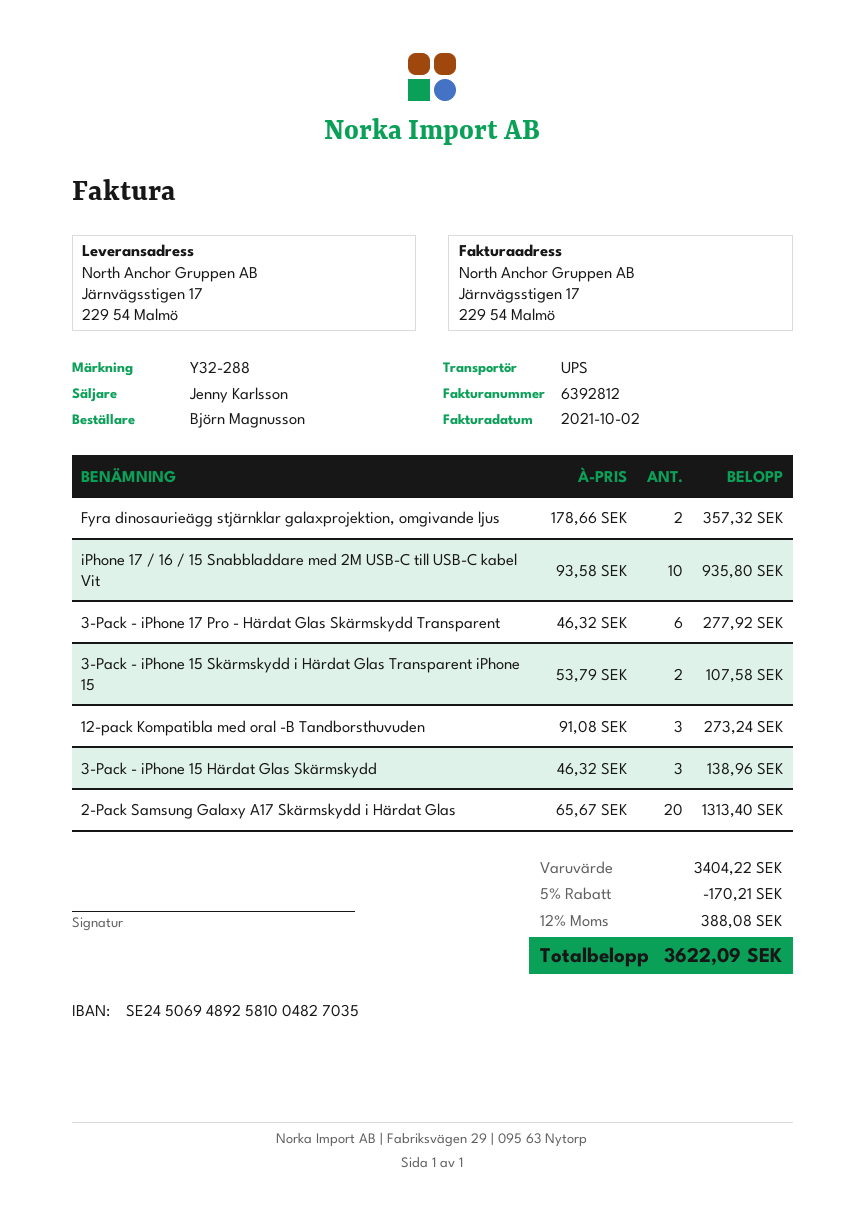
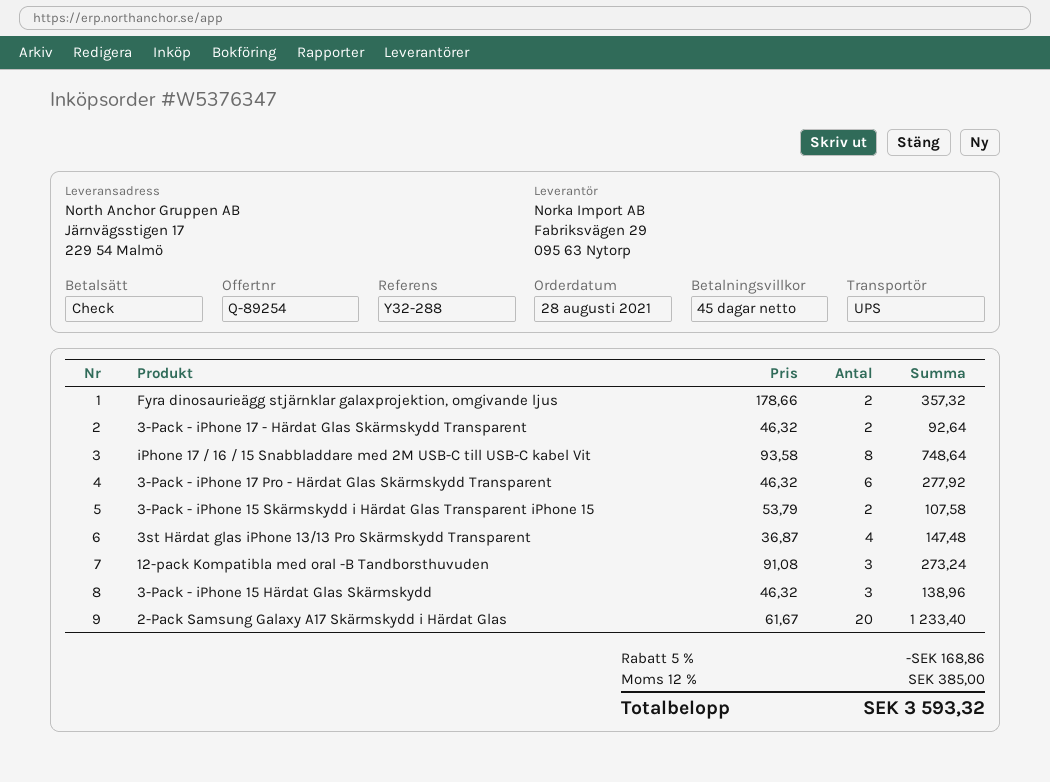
iPhone 17 / 16 / 15 Snabbladdare med 2M USB-C till USB-C kabel Vit: 10 x 93.58 = 935.80 -> 8 x 93.58 = 748.64
2-Pack Samsung Galaxy A17 Skärmskydd i Härdat Glas: 20 x 65.67 = 1313.40 -> 20 x 61.67 = 1233.40
3-Pack - iPhone 17 - Härdat Glas Skärmskydd Transparent: none -> 2 x 46.32 = 92.64
3st Härdat glas iPhone 13/13 Pro Skärmskydd Transparent: none -> 4 x 36.87 = 147.48
discount: 5% = 170.21 -> 5% = 168.86
tax: 12% = 388.08 -> 12% = 385.00
total: 3622.09 -> 3593.32

